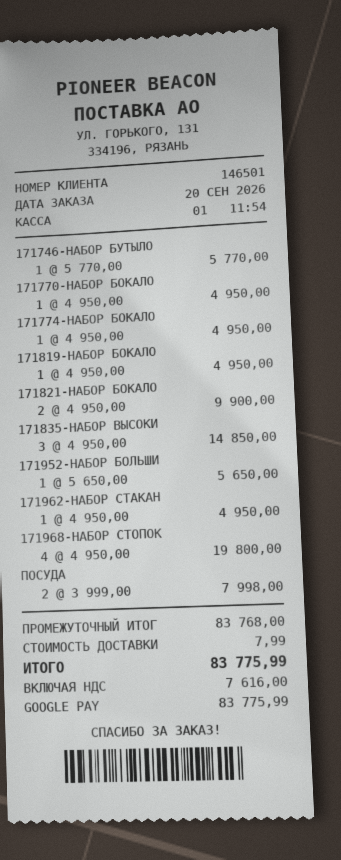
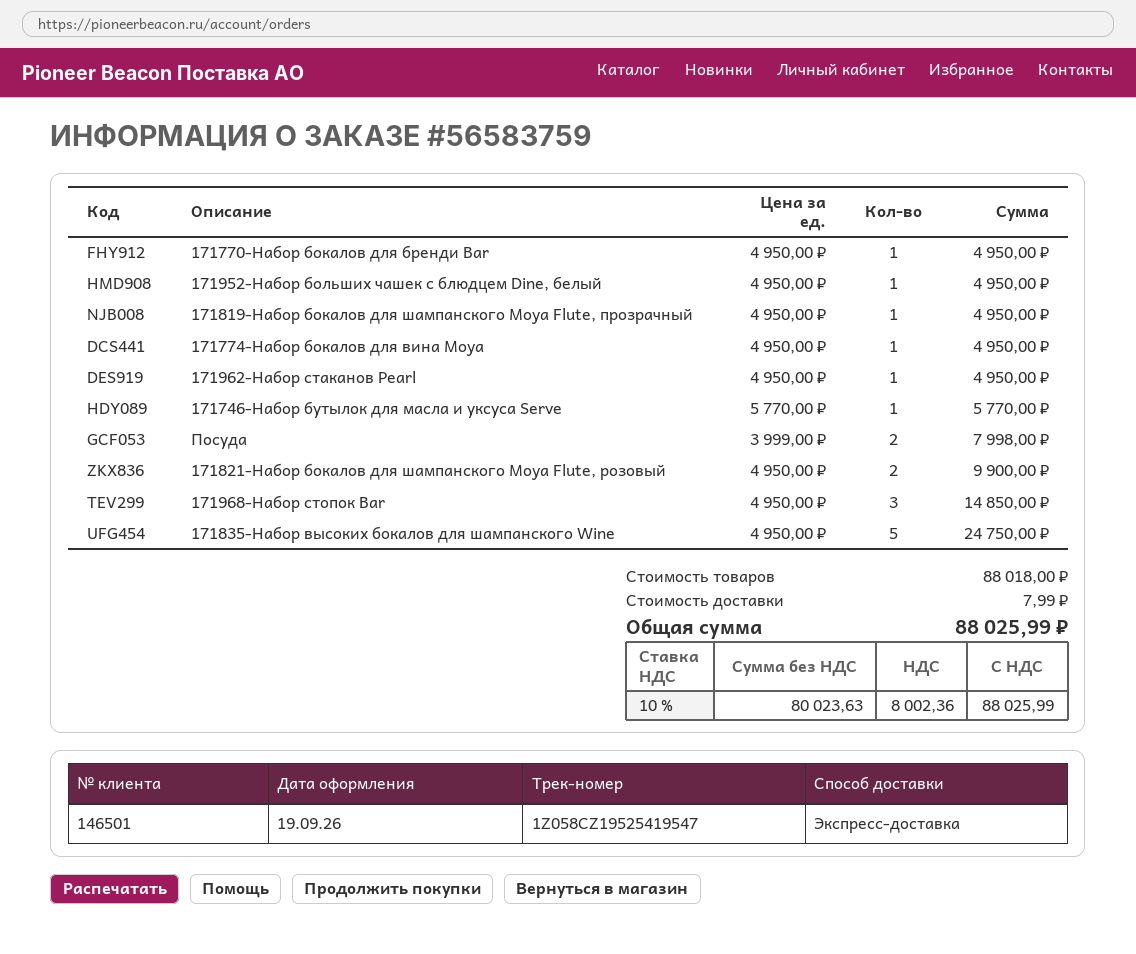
order date: 2026-09-20 -> 2026-09-19
171835-НАБОР ВЫСОКИ: 3 x 4950.00 = 14850.00 -> 5 x 4950.00 = 24750.00
171952-НАБОР БОЛЬШИ: 1 x 5650.00 = 5650.00 -> 1 x 4950.00 = 4950.00
171968-НАБОР СТОПОК: 4 x 4950.00 = 19800.00 -> 3 x 4950.00 = 14850.00
subtotal: 83768.00 -> 88018.00
tax: 7616.00 -> 8002.36
total: 83775.99 -> 88025.99

